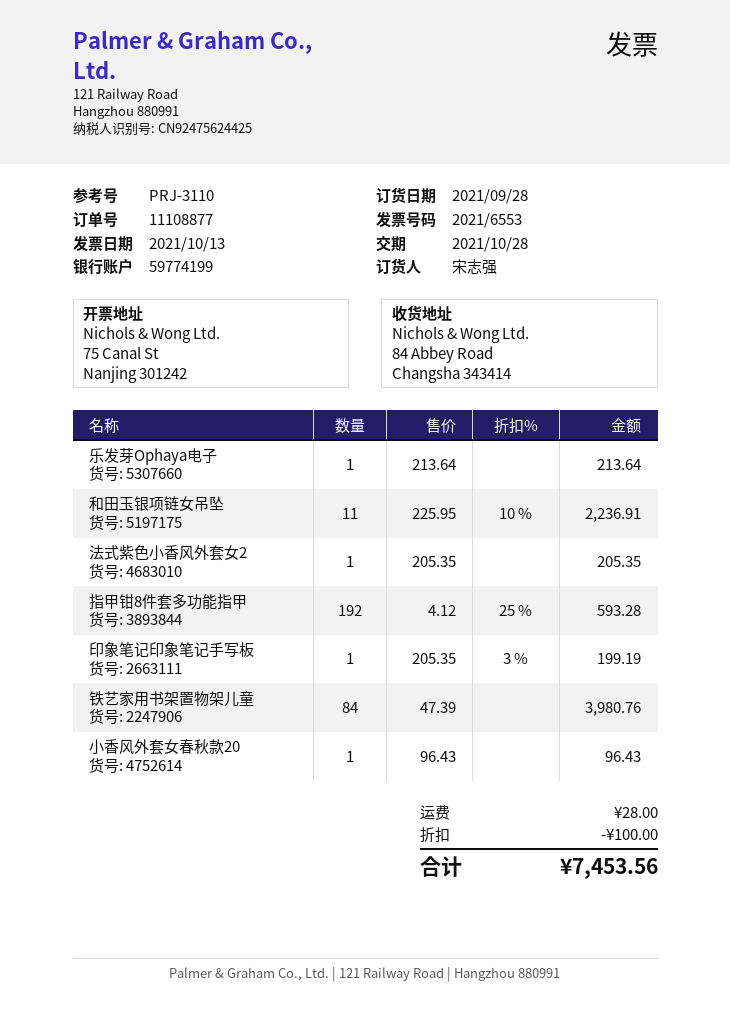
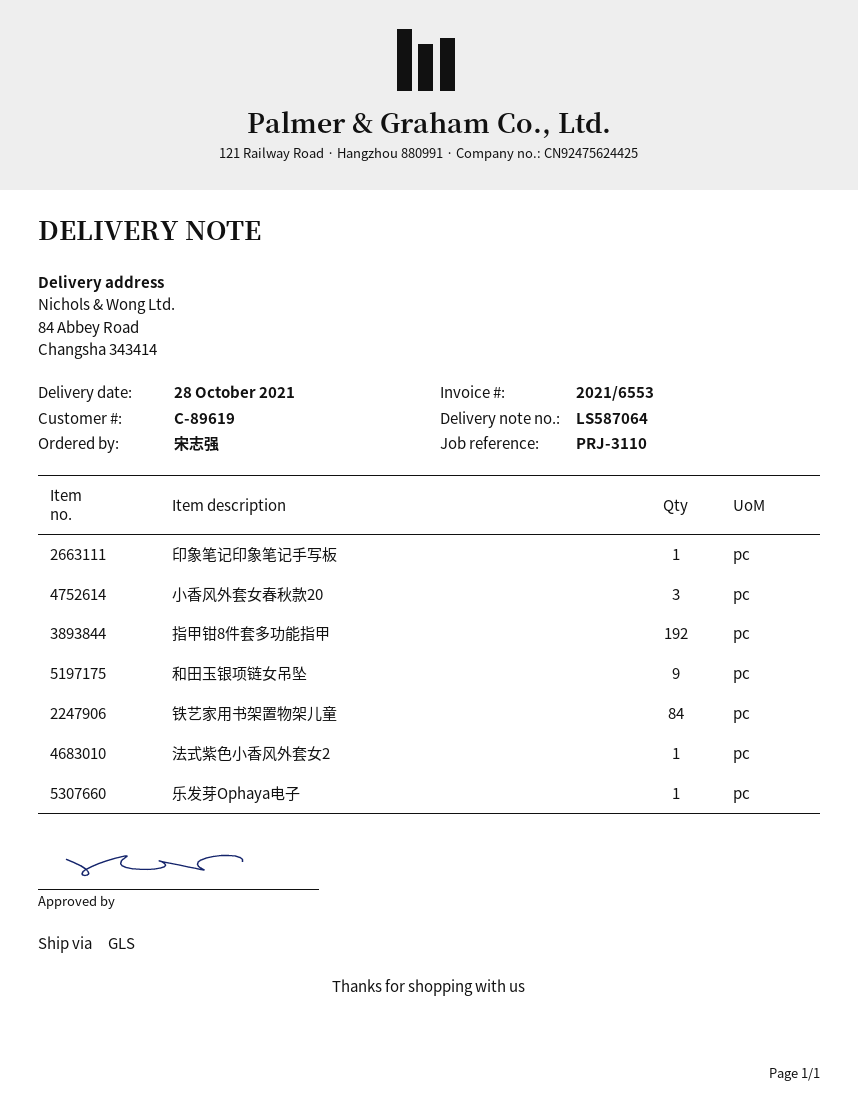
和田玉银项链女吊坠: 11 -> 9
小香风外套女春秋款20: 1 -> 3

